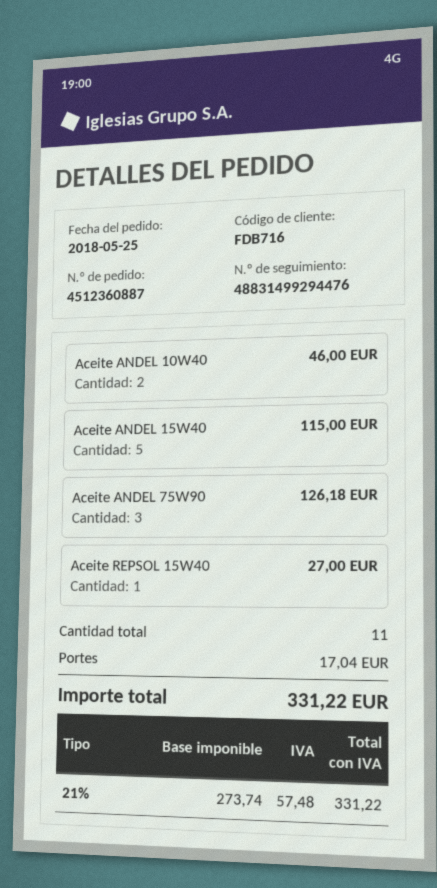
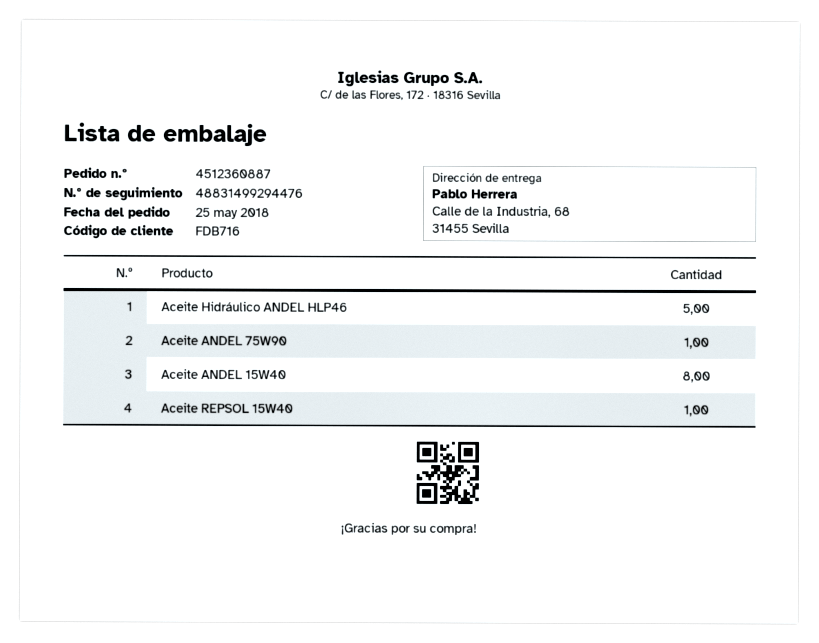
Aceite ANDEL 10W40: 2 -> none
Aceite ANDEL 15W40: 5 -> 8
Aceite ANDEL 75W90: 3 -> 1
Aceite Hidráulico ANDEL HLP46: none -> 5

